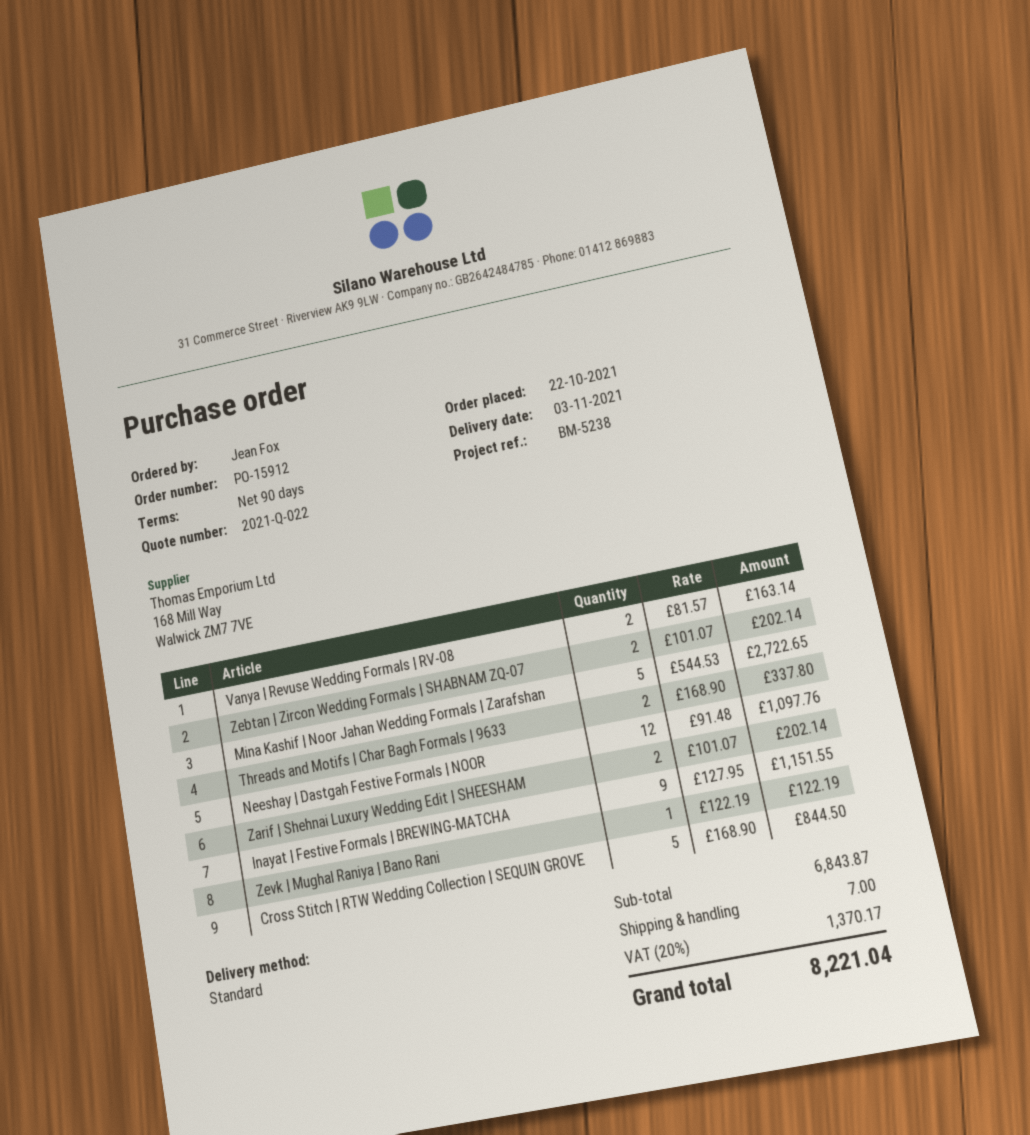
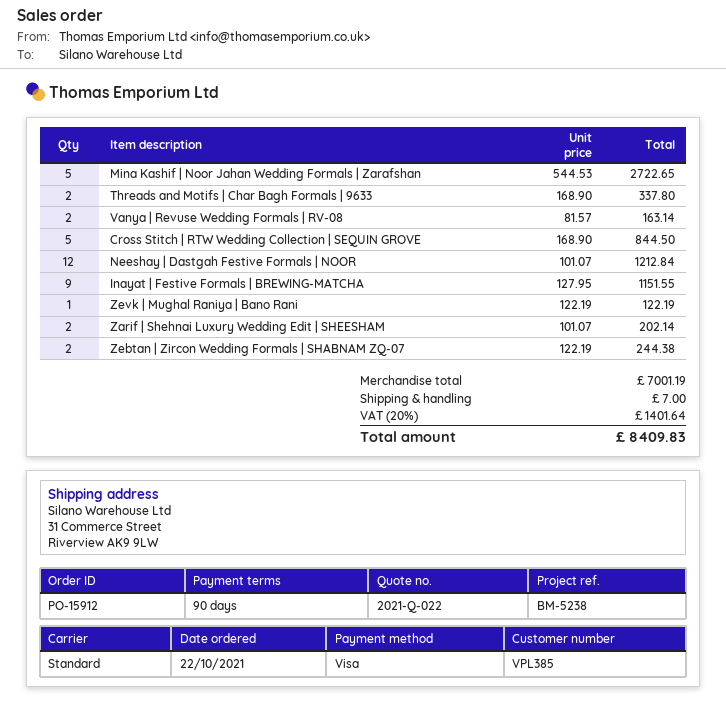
Zebtan | Zircon Wedding Formals | SHABNAM ZQ-07: 2 x 101.07 = 202.14 -> 2 x 122.19 = 244.38
Neeshay | Dastgah Festive Formals | NOOR: 12 x 91.48 = 1097.76 -> 12 x 101.07 = 1212.84
subtotal: 6843.87 -> 7001.19
tax: 20% = 1370.17 -> 20% = 1401.64
total: 8221.04 -> 8409.83

